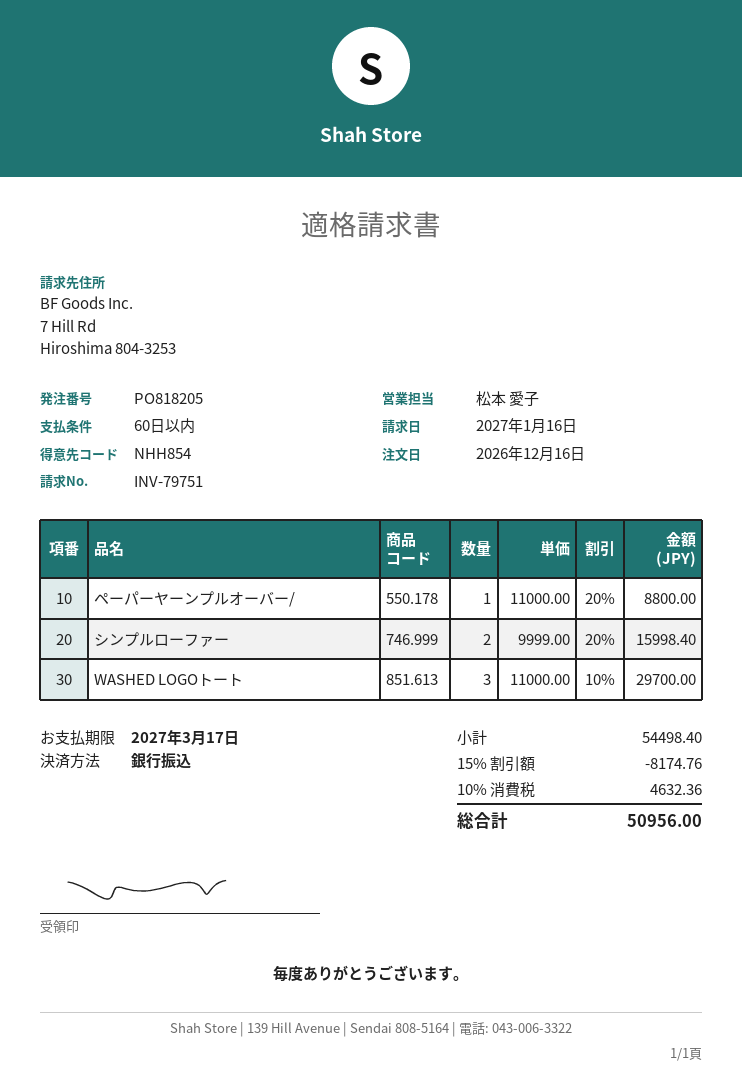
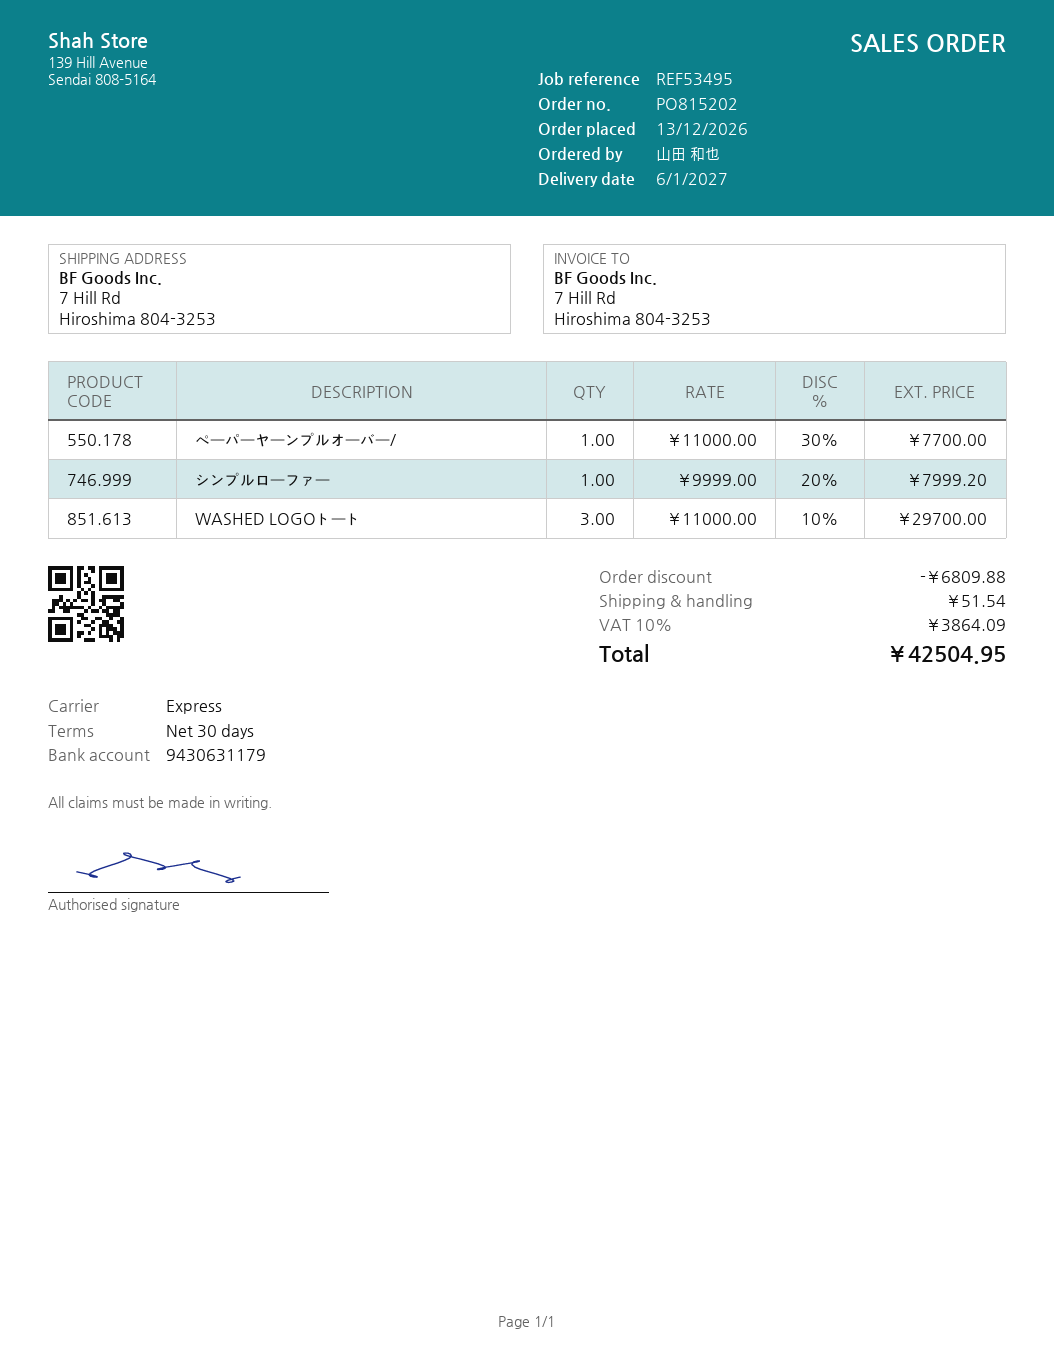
order number: PO818205 -> PO815202
order date: 2026-12-16 -> 2026-12-13
payment terms: 60 days -> 30 days
ペーパーヤーンプルオーバー/: 1 x 11000.00 - 20% = 8800.00 -> 1 x 11000.00 - 30% = 7700.00
シンプルローファー: 2 x 9999.00 - 20% = 15998.40 -> 1 x 9999.00 - 20% = 7999.20
discount: 8174.76 -> 6809.88
shipping: none -> 51.54
tax: 10% = 4632.36 -> 10% = 3864.09
total: 50956.00 -> 42504.95

